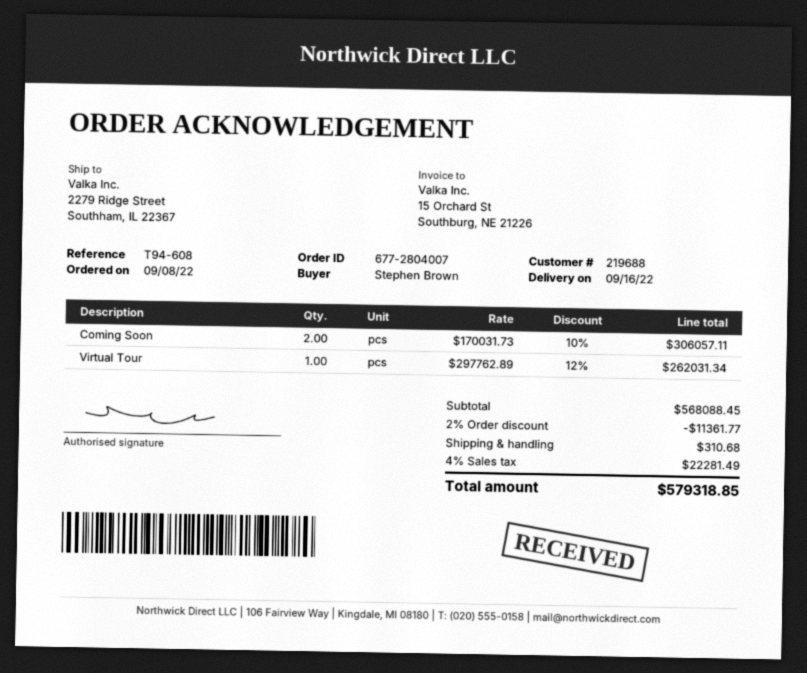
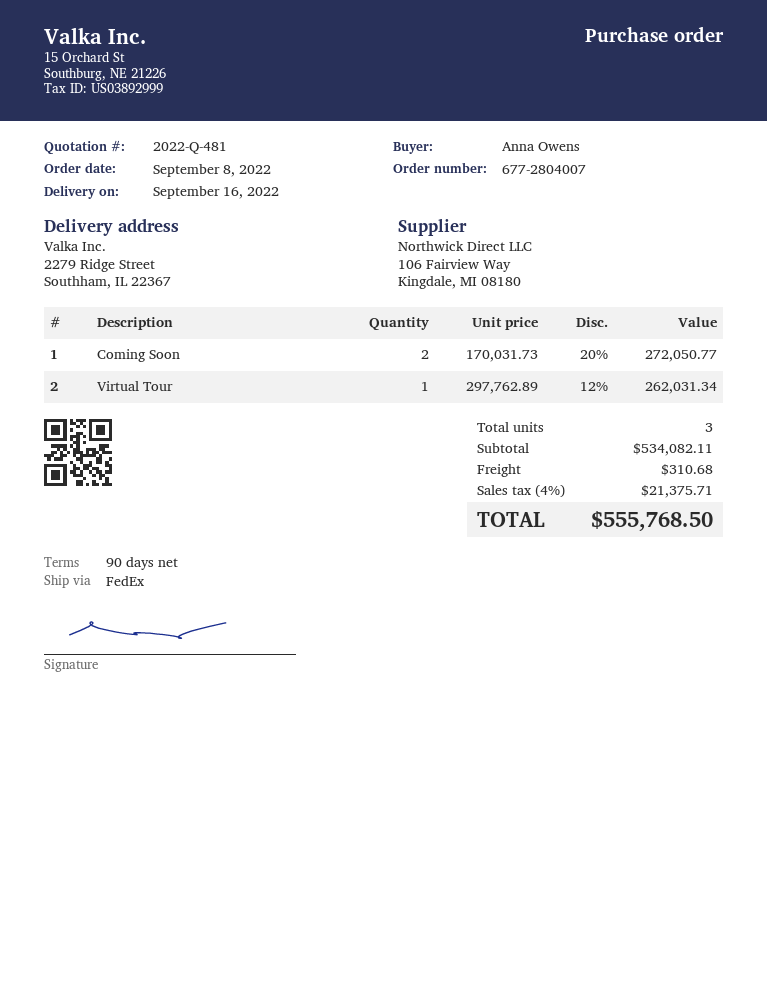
ordered by: Stephen Brown -> Anna Owens
Coming Soon: 2 x 170031.73 - 10% = 306057.11 -> 2 x 170031.73 - 20% = 272050.77
subtotal: 568088.45 -> 534082.11
discount: 2% = 11361.77 -> none
tax: 4% = 22281.49 -> 4% = 21375.71
total: 579318.85 -> 555768.50

